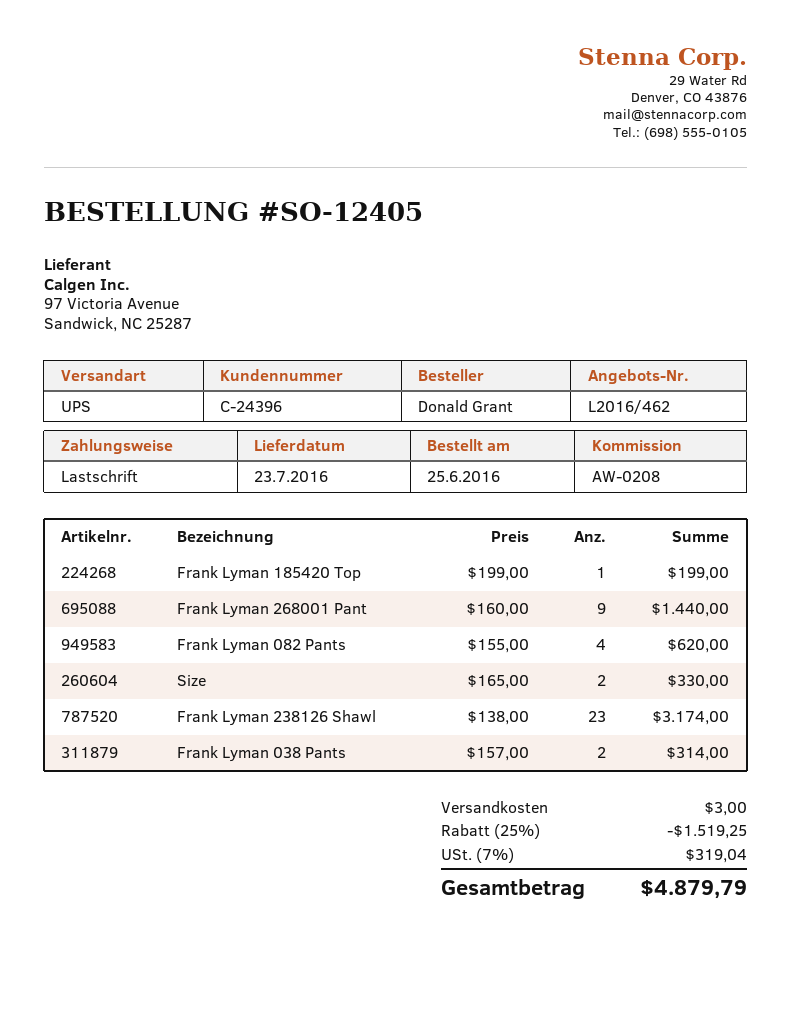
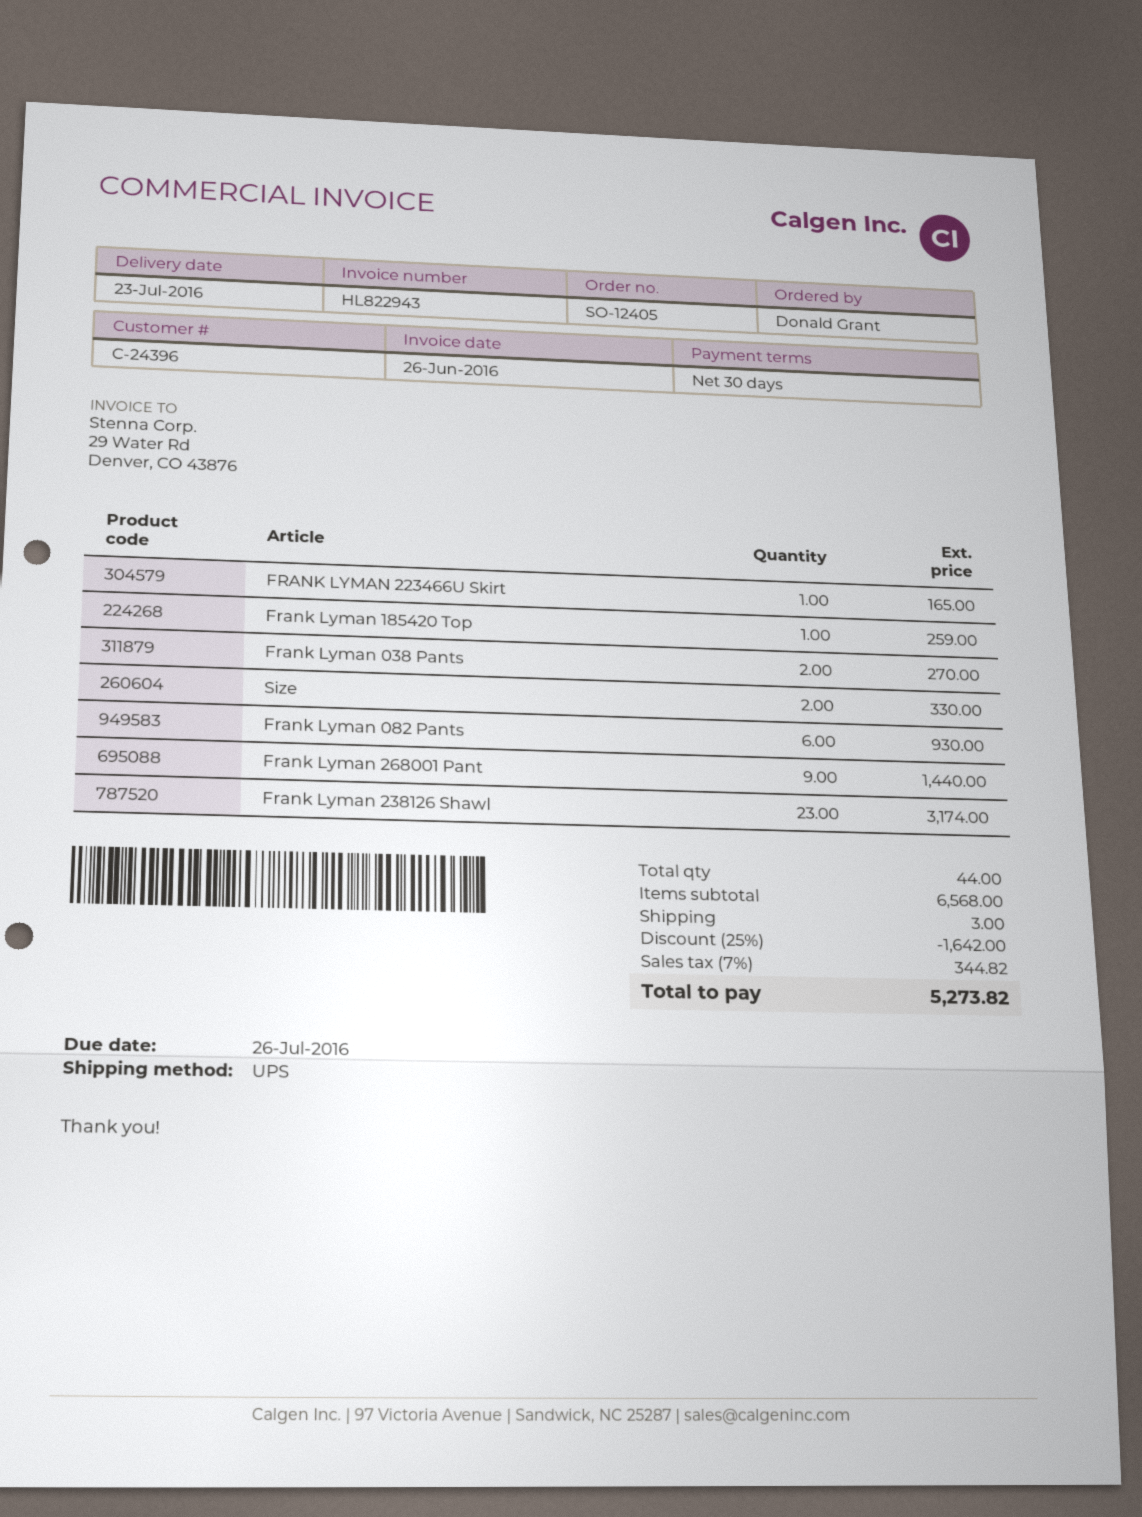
Frank Lyman 185420 Top: 1 for 199.00 -> 1 for 259.00
Frank Lyman 082 Pants: 4 for 620.00 -> 6 for 930.00
Frank Lyman 038 Pants: 2 for 314.00 -> 2 for 270.00
FRANK LYMAN 223466U Skirt: none -> 1 for 165.00
discount: 25% = 1519.25 -> 25% = 1642.00
tax: 7% = 319.04 -> 7% = 344.82
total: 4879.79 -> 5273.82

